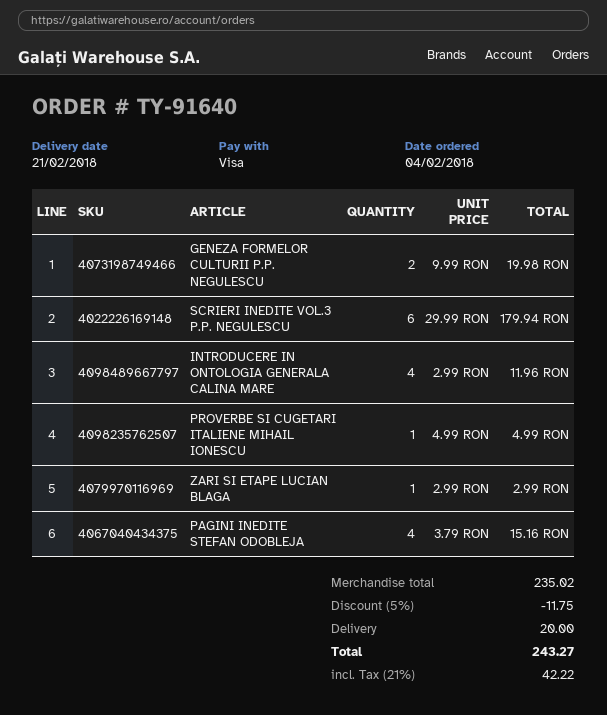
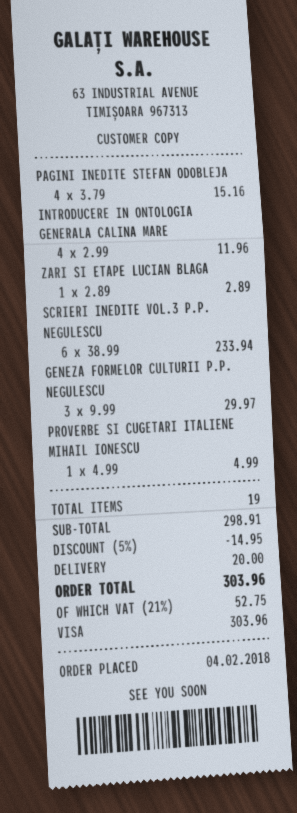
GENEZA FORMELOR CULTURII P.P. NEGULESCU: 2 x 9.99 = 19.98 -> 3 x 9.99 = 29.97
SCRIERI INEDITE VOL.3 P.P. NEGULESCU: 6 x 29.99 = 179.94 -> 6 x 38.99 = 233.94
ZARI SI ETAPE LUCIAN BLAGA: 1 x 2.99 = 2.99 -> 1 x 2.89 = 2.89
subtotal: 235.02 -> 298.91
discount: 5% = 11.75 -> 5% = 14.95
tax: 21% = 42.22 -> 21% = 52.75
total: 243.27 -> 303.96

